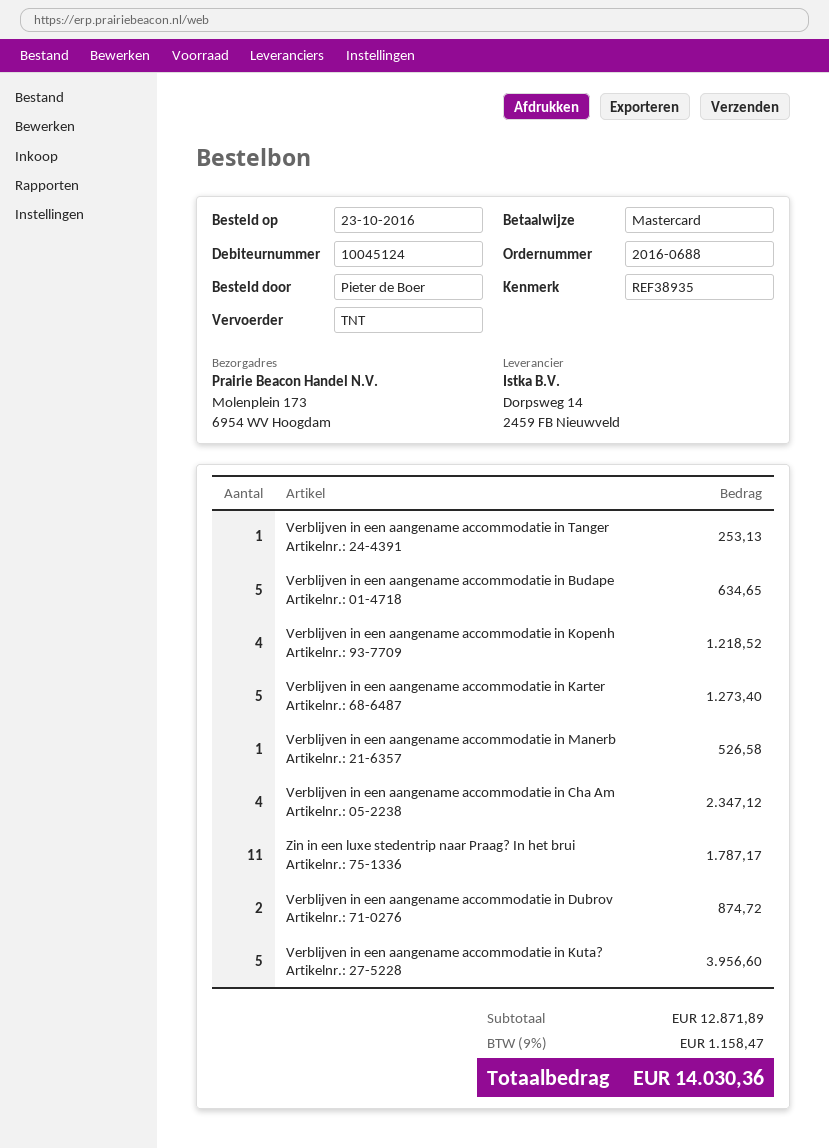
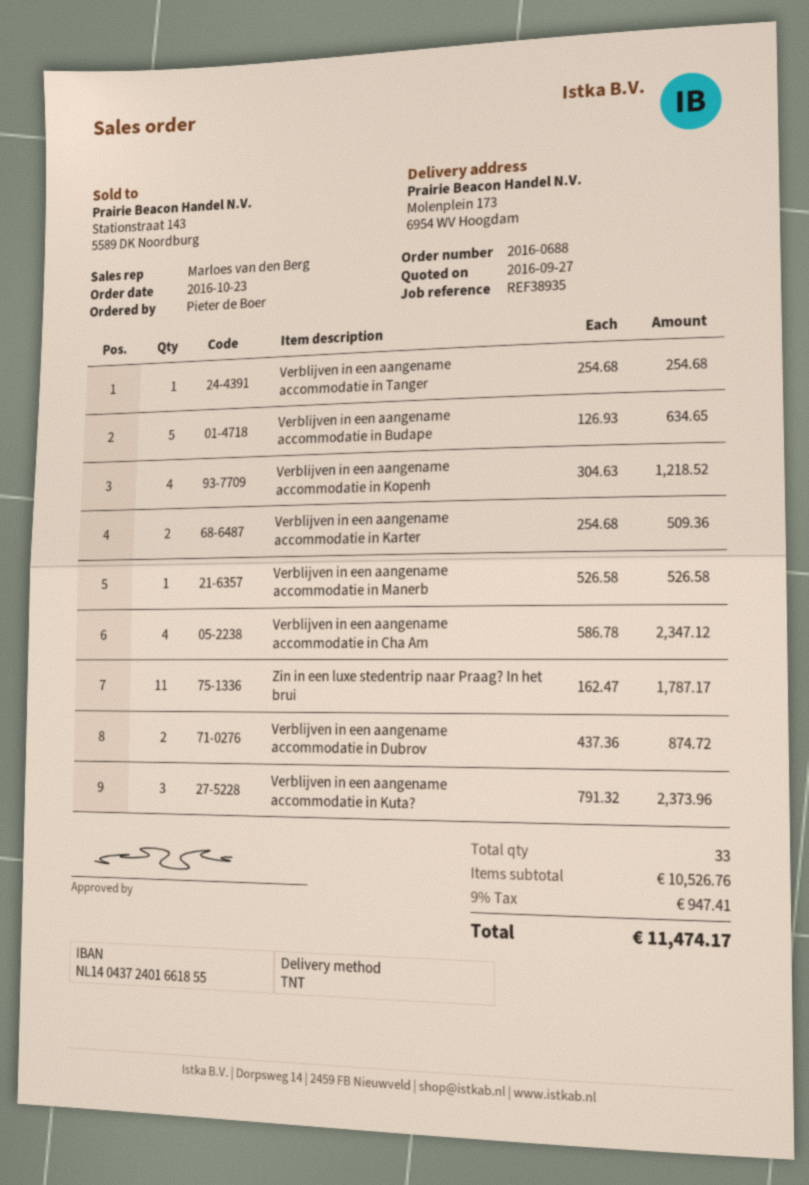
Verblijven in een aangename accommodatie in Tanger: 1 for 253.13 -> 1 for 254.68
Verblijven in een aangename accommodatie in Karter: 5 for 1273.40 -> 2 for 509.36
Verblijven in een aangename accommodatie in Kuta?: 5 for 3956.60 -> 3 for 2373.96
subtotal: 12871.89 -> 10526.76
tax: 9% = 1158.47 -> 9% = 947.41
total: 14030.36 -> 11474.17

